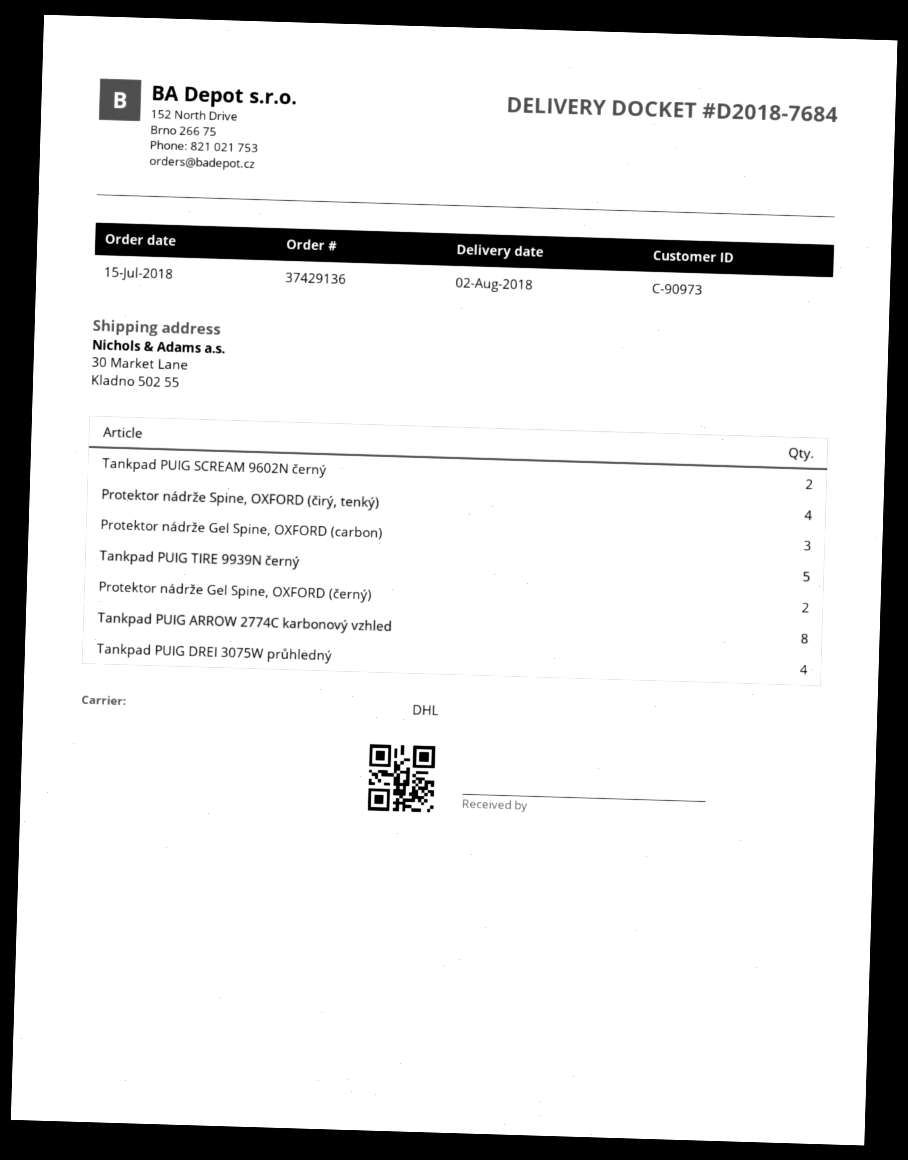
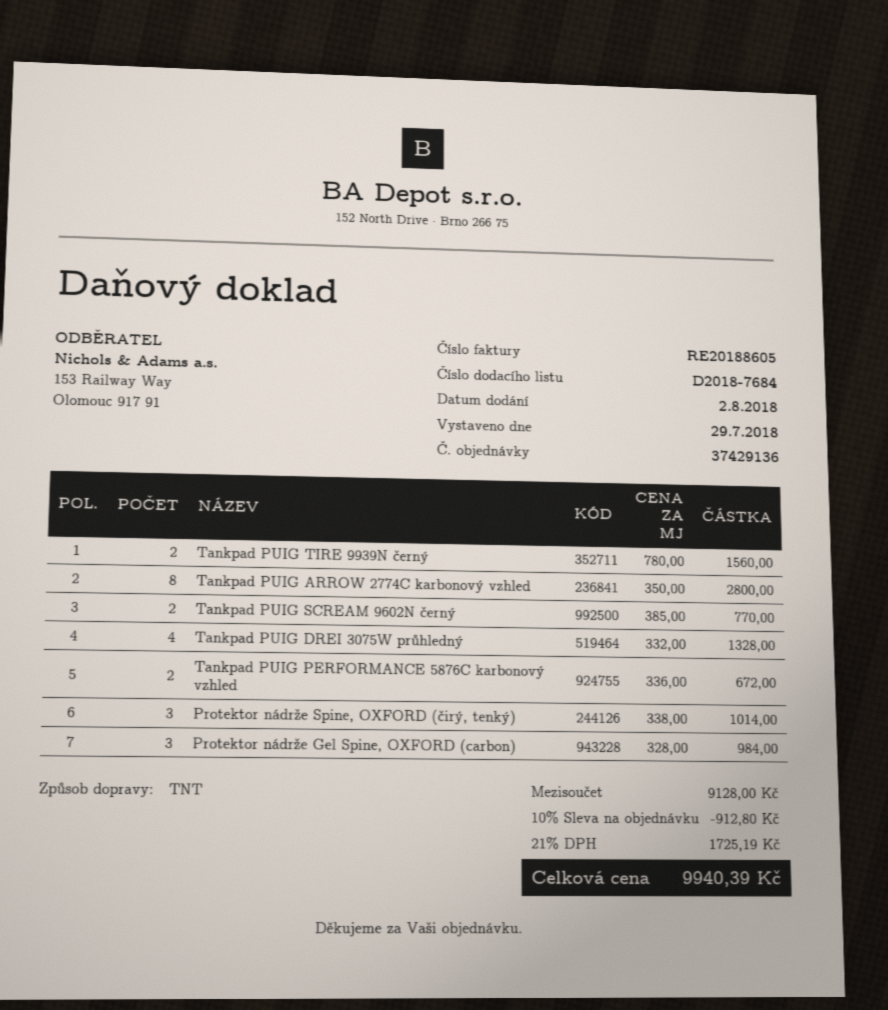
shipping method: DHL -> TNT
Protektor nádrže Spine, OXFORD (čirý, tenký): 4 -> 3
Tankpad PUIG TIRE 9939N černý: 5 -> 2
Protektor nádrže Gel Spine, OXFORD (černý): 2 -> none
Tankpad PUIG PERFORMANCE 5876C karbonový vzhled: none -> 2

